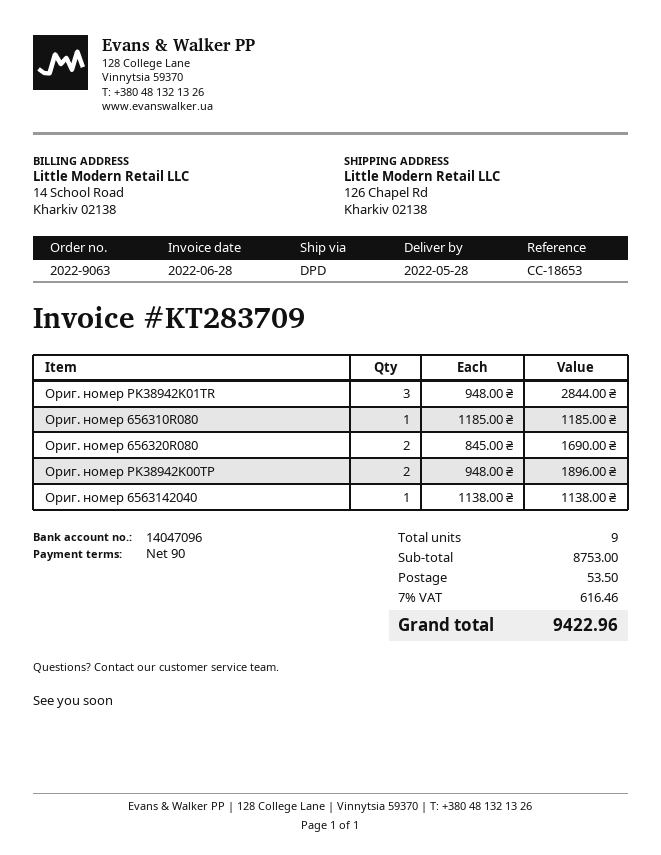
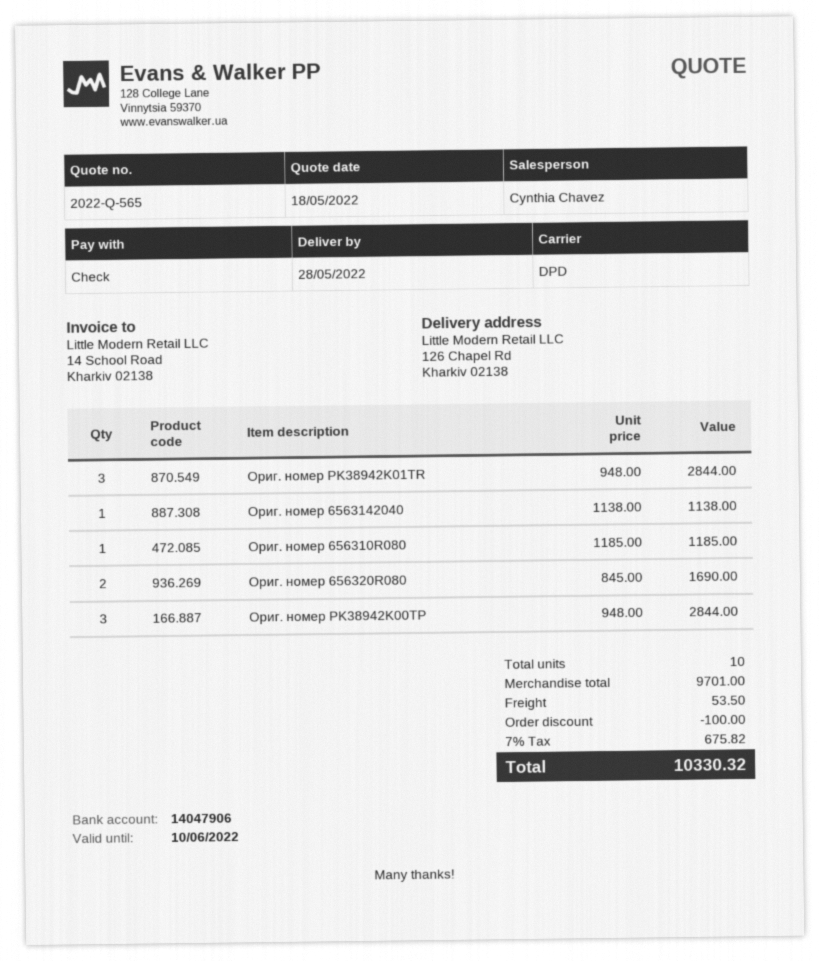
bank account: 14047096 -> 14047906
Ориг. номер PK38942K00TP: 2 x 948.00 = 1896.00 -> 3 x 948.00 = 2844.00
total quantity: 9 -> 10
subtotal: 8753.00 -> 9701.00
discount: none -> 100.00
tax: 7% = 616.46 -> 7% = 675.82
total: 9422.96 -> 10330.32

